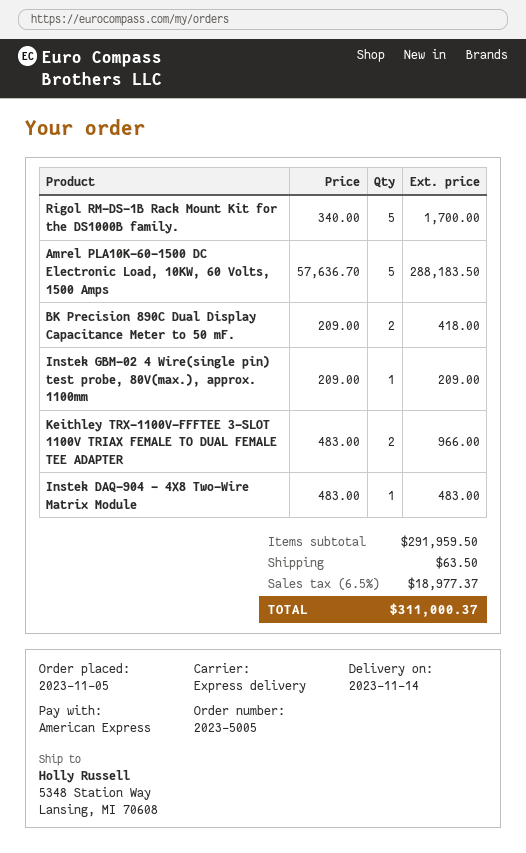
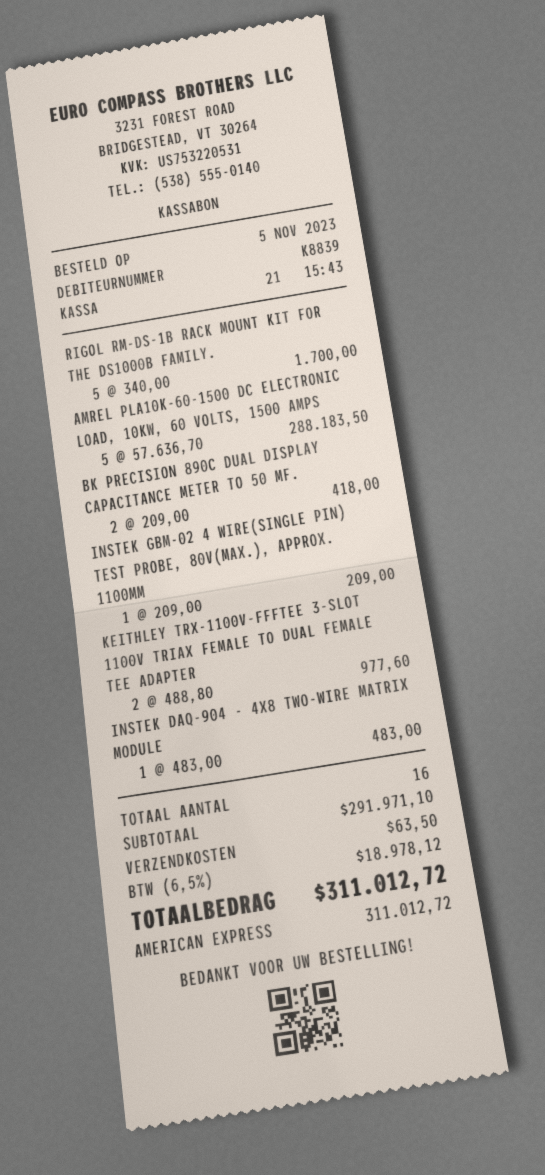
Keithley TRX-1100V-FFFTEE 3-SLOT 1100V TRIAX FEMALE TO DUAL FEMALE TEE ADAPTER: 2 x 483.00 = 966.00 -> 2 x 488.80 = 977.60
subtotal: 291959.50 -> 291971.10
tax: 6.5% = 18977.37 -> 6.5% = 18978.12
total: 311000.37 -> 311012.72

